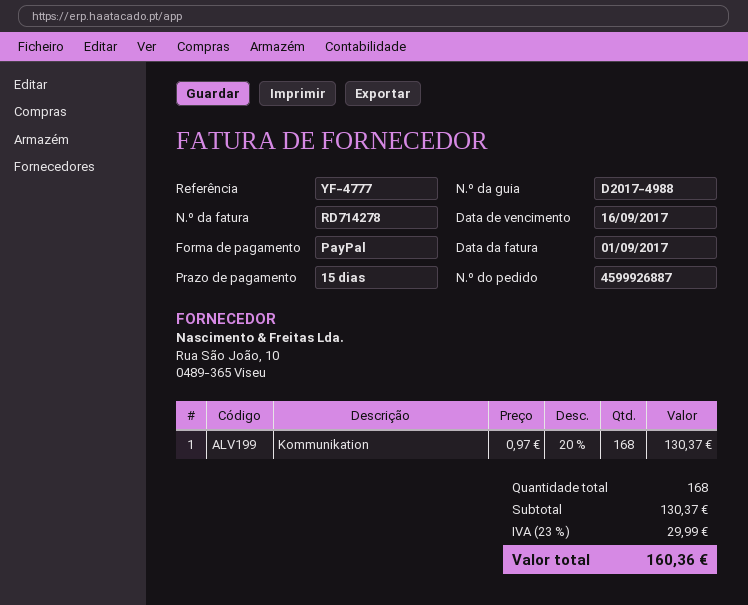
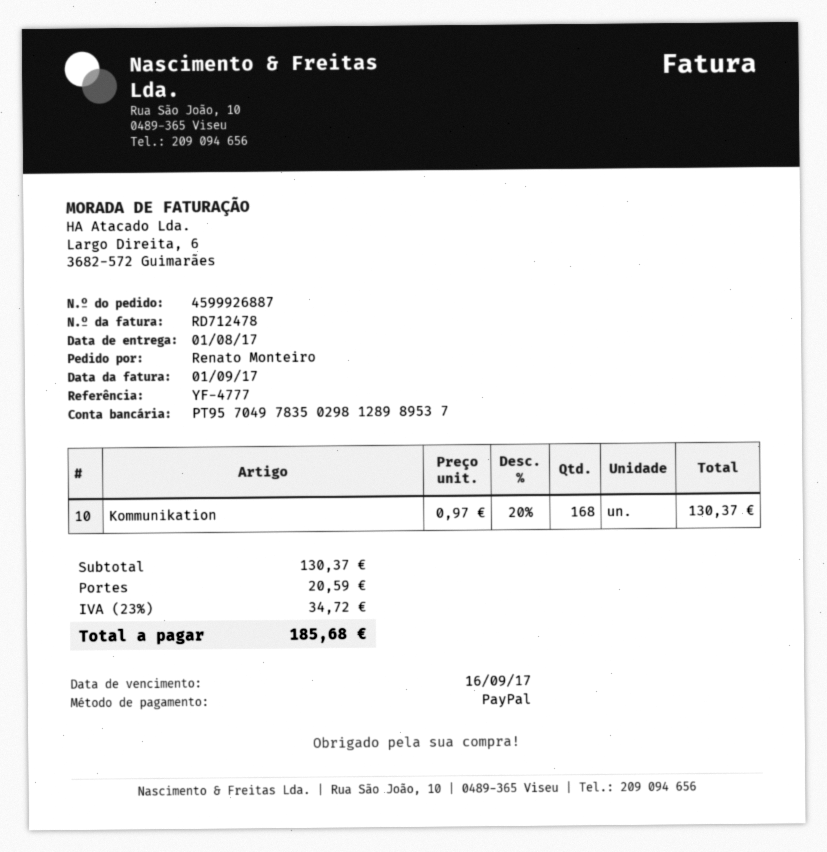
invoice number: RD714278 -> RD712478
shipping: none -> 20.59
tax: 23% = 29.99 -> 23% = 34.72
total: 160.36 -> 185.68

